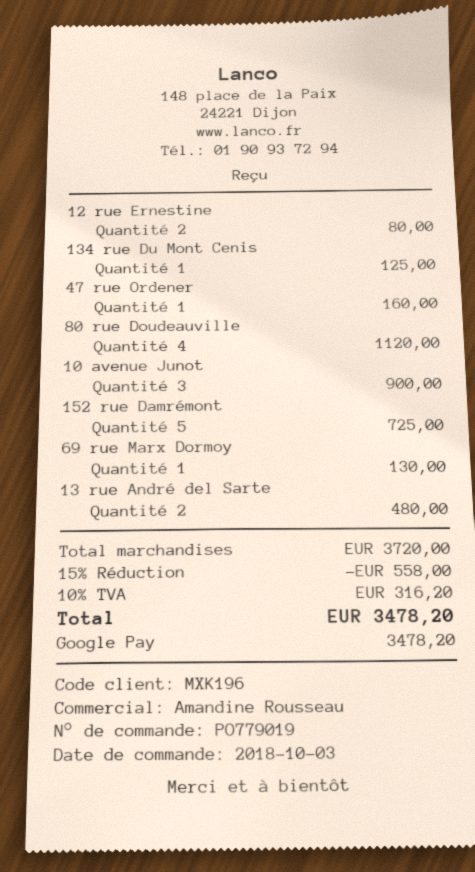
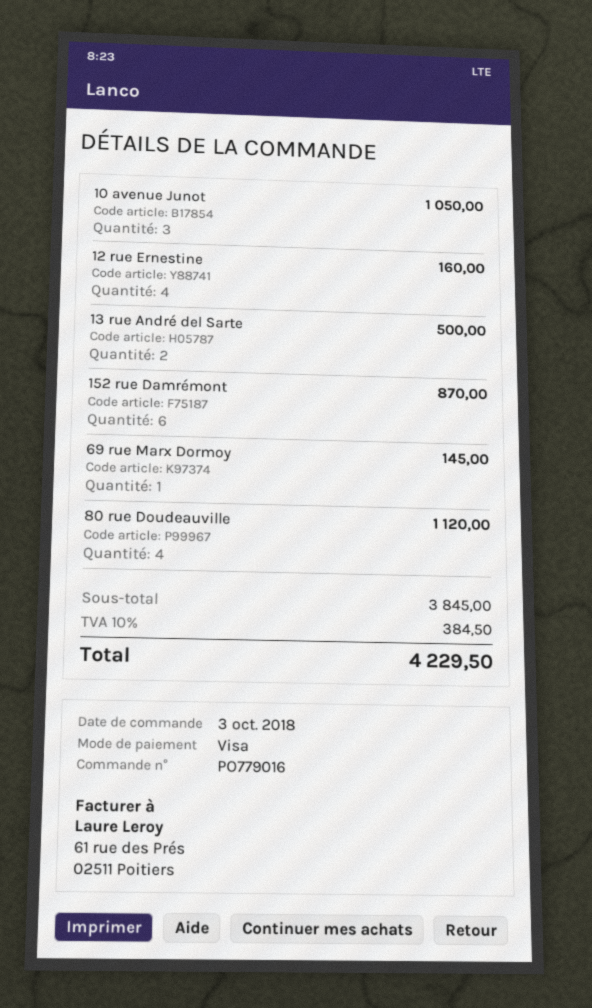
order number: PO779019 -> PO779016
payment method: Google Pay -> Visa
12 rue Ernestine: 2 for 80.00 -> 4 for 160.00
134 rue Du Mont Cenis: 1 for 125.00 -> none
47 rue Ordener: 1 for 160.00 -> none
10 avenue Junot: 3 for 900.00 -> 3 for 1050.00
152 rue Damrémont: 5 for 725.00 -> 6 for 870.00
69 rue Marx Dormoy: 1 for 130.00 -> 1 for 145.00
13 rue André del Sarte: 2 for 480.00 -> 2 for 500.00
subtotal: 3720.00 -> 3845.00
discount: 15% = 558.00 -> none
tax: 10% = 316.20 -> 10% = 384.50
total: 3478.20 -> 4229.50

